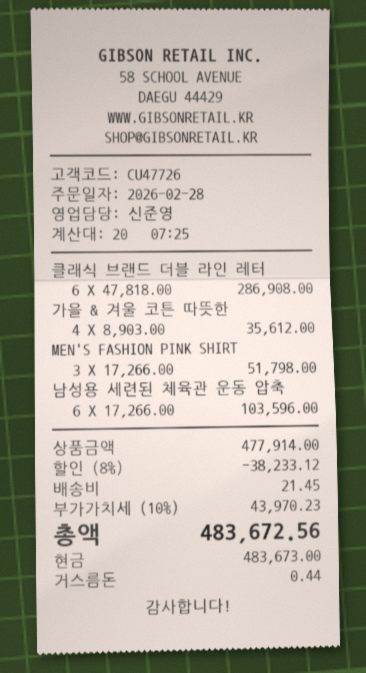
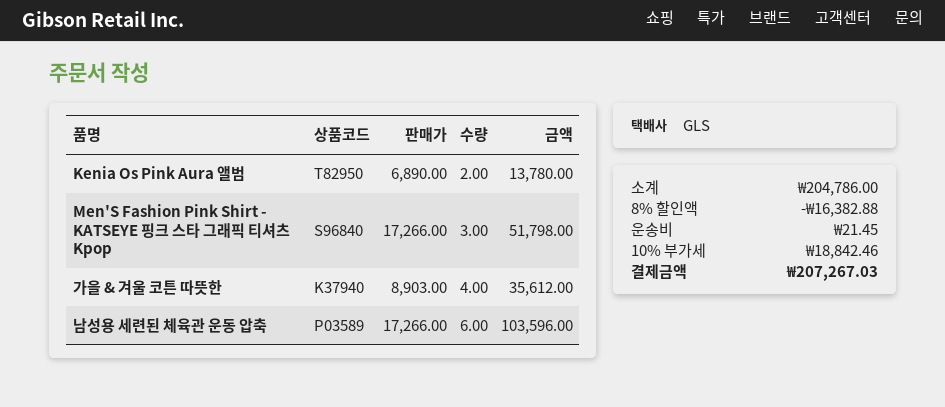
클래식 브랜드 더블 라인 레터: 6 x 47818.00 = 286908.00 -> none
Kenia Os Pink Aura 앨범: none -> 2 x 6890.00 = 13780.00
subtotal: 477914.00 -> 204786.00
discount: 8% = 38233.12 -> 8% = 16382.88
tax: 10% = 43970.23 -> 10% = 18842.46
total: 483672.56 -> 207267.03

